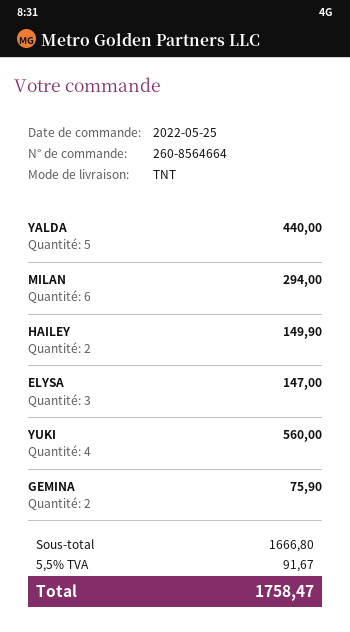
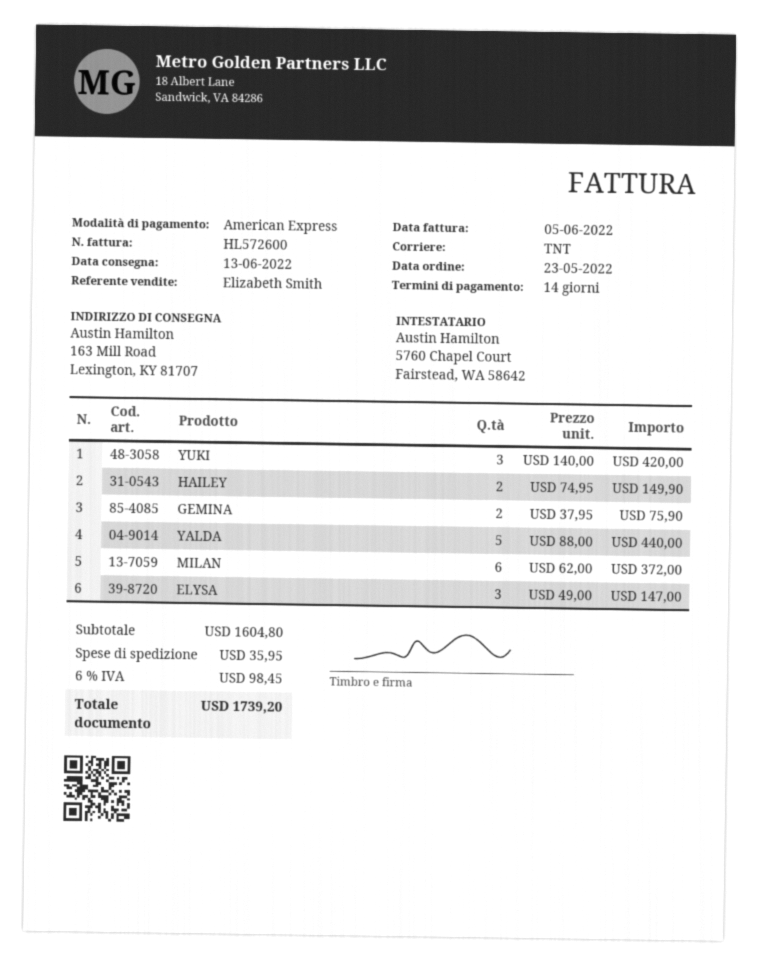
order date: 2022-05-25 -> 2022-05-23
MILAN: 6 for 294.00 -> 6 for 372.00
YUKI: 4 for 560.00 -> 3 for 420.00
subtotal: 1666.80 -> 1604.80
shipping: none -> 35.95
tax: 5.5% = 91.67 -> 6% = 98.45
total: 1758.47 -> 1739.20

